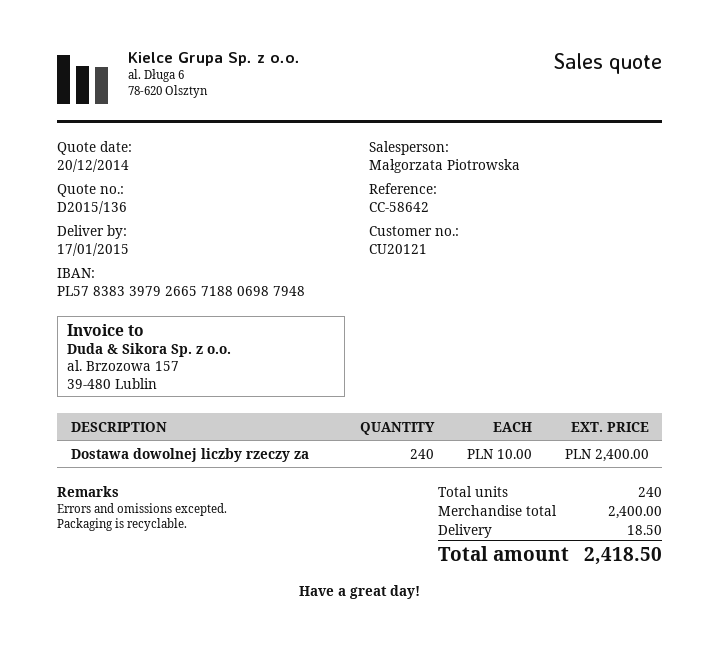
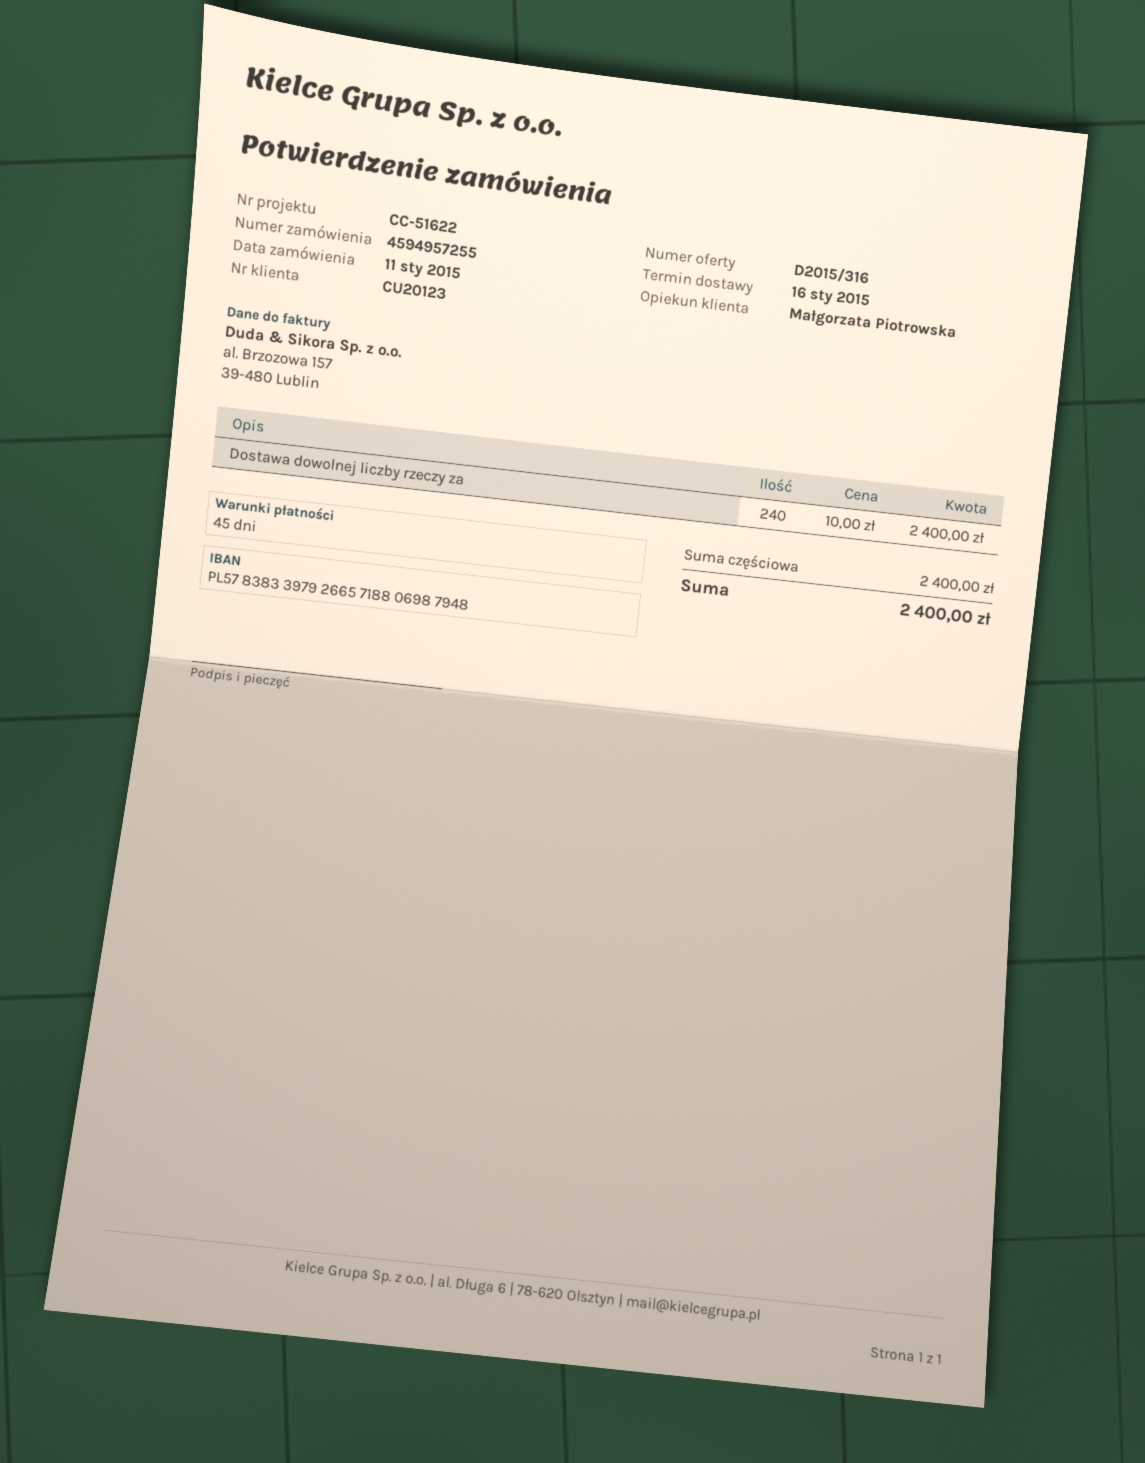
quote number: D2015/136 -> D2015/316
delivery date: 2015-01-17 -> 2015-01-16
customer number: CU20121 -> CU20123
reference: CC-58642 -> CC-51622
shipping: 18.50 -> none
total: 2418.50 -> 2400.00

